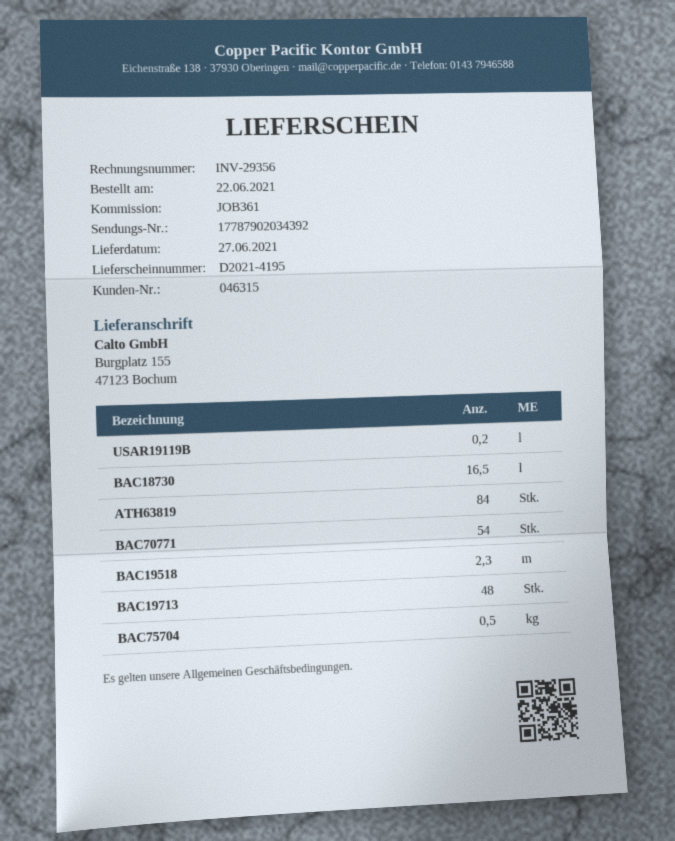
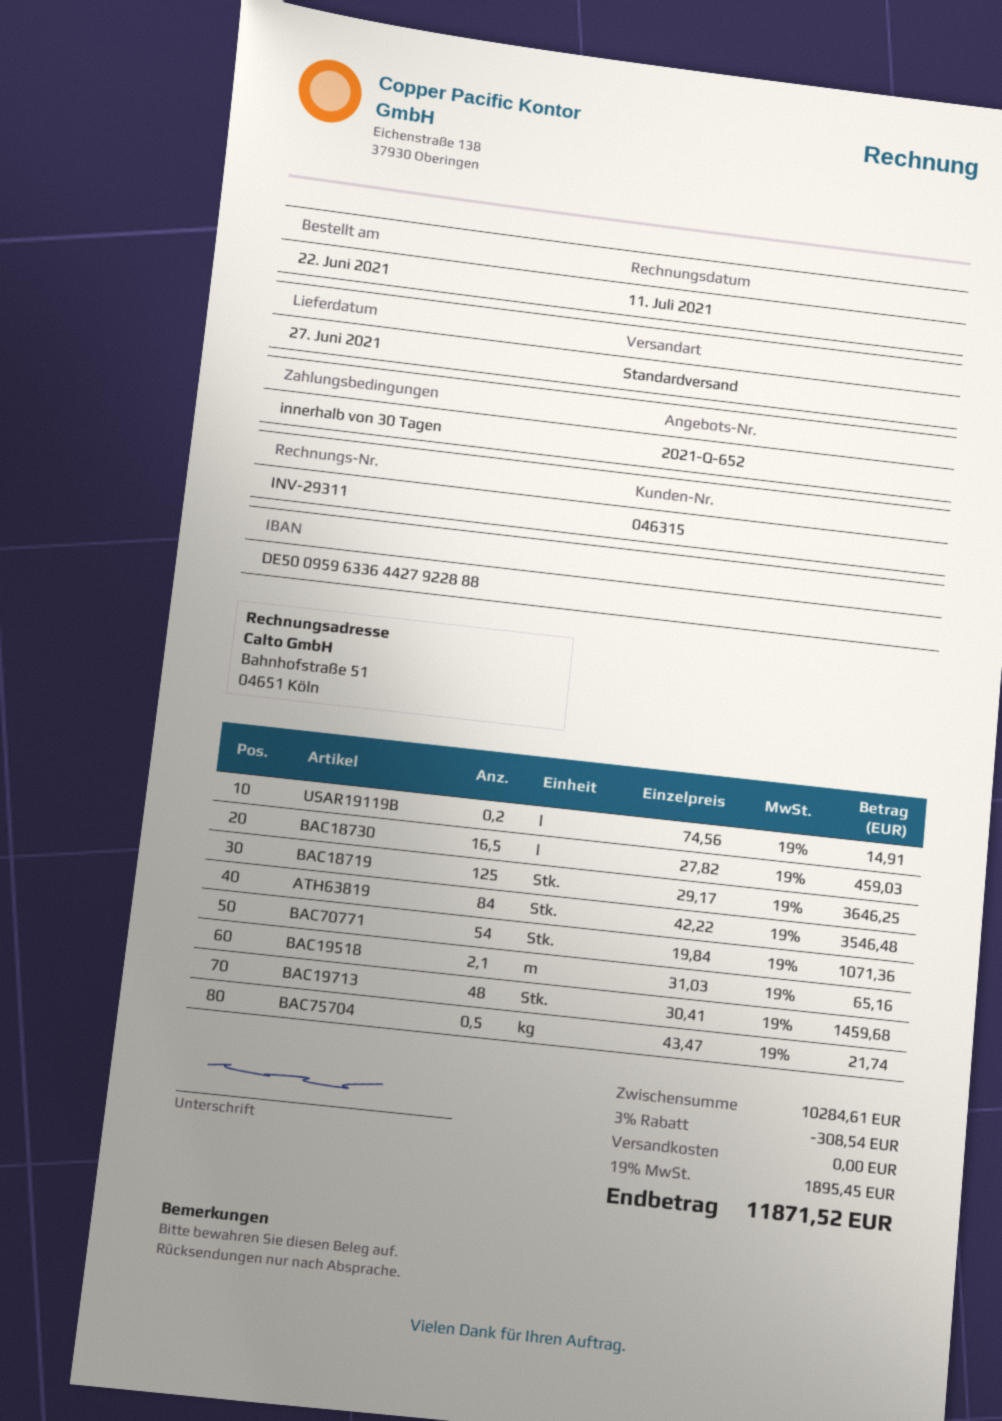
invoice number: INV-29356 -> INV-29311
BAC19518: 2.3 -> 2.1
BAC18719: none -> 125

